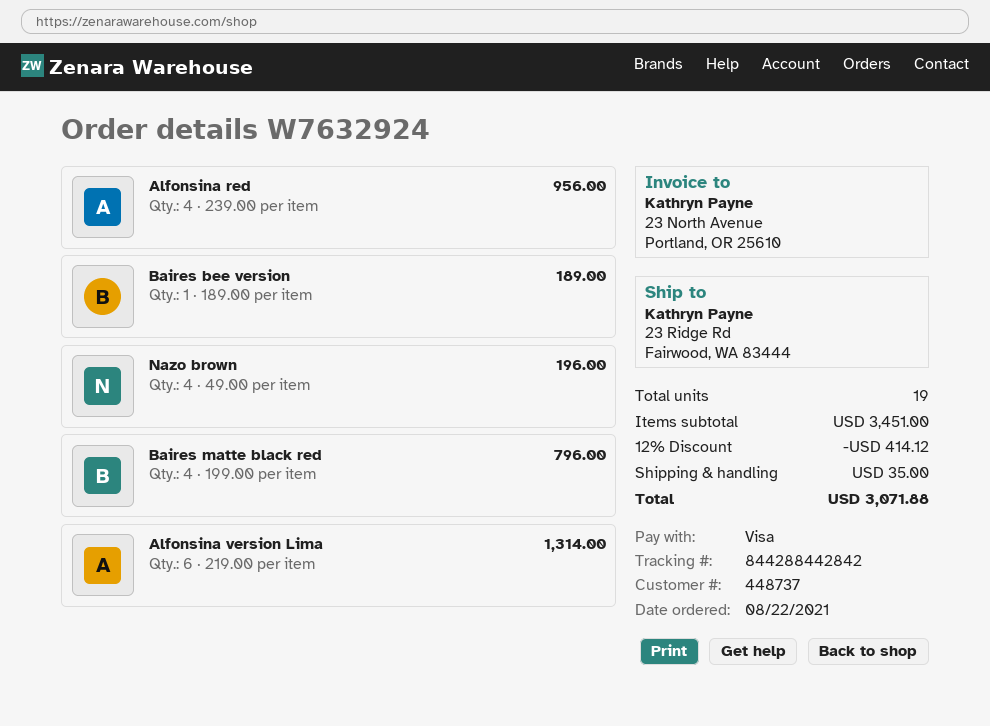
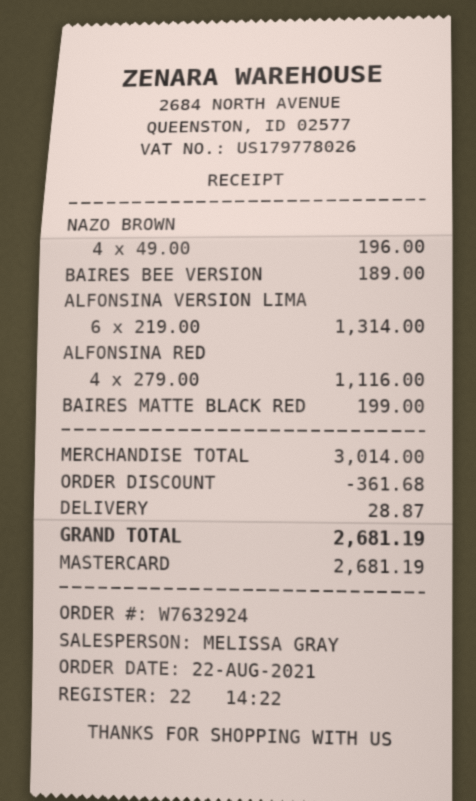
payment method: Visa -> Mastercard
Alfonsina red: 4 x 239.00 = 956.00 -> 4 x 279.00 = 1116.00
Baires matte black red: 4 x 199.00 = 796.00 -> 1 x 199.00 = 199.00
subtotal: 3451.00 -> 3014.00
discount: 414.12 -> 361.68
shipping: 35.00 -> 28.87
total: 3071.88 -> 2681.19

